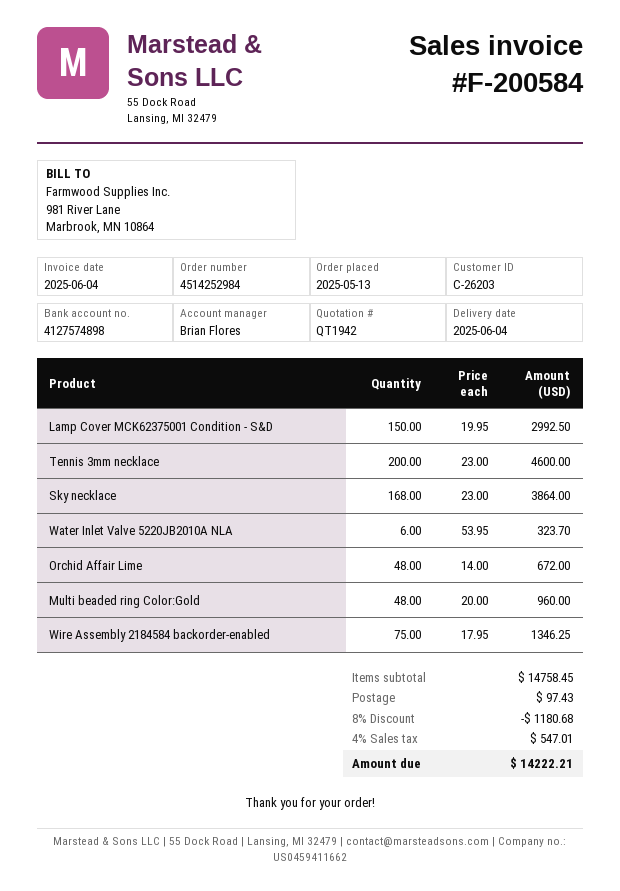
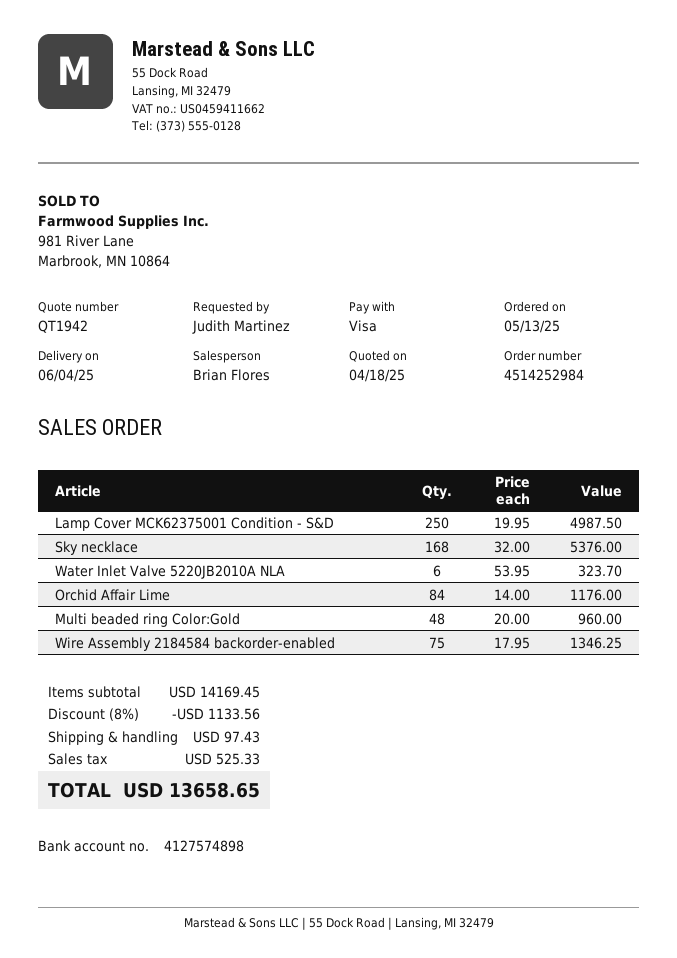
Lamp Cover MCK62375001 Condition - S&D: 150 x 19.95 = 2992.50 -> 250 x 19.95 = 4987.50
Tennis 3mm necklace: 200 x 23.00 = 4600.00 -> none
Sky necklace: 168 x 23.00 = 3864.00 -> 168 x 32.00 = 5376.00
Orchid Affair Lime: 48 x 14.00 = 672.00 -> 84 x 14.00 = 1176.00
subtotal: 14758.45 -> 14169.45
discount: 8% = 1180.68 -> 8% = 1133.56
tax: 547.01 -> 525.33
total: 14222.21 -> 13658.65

